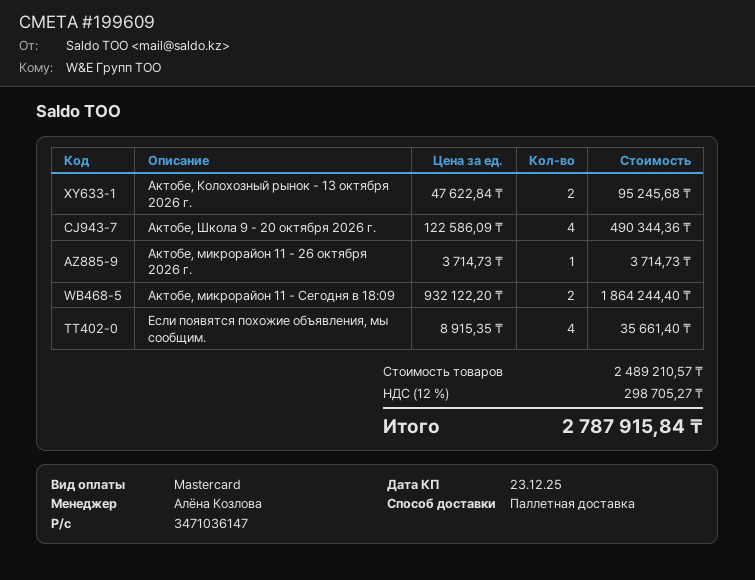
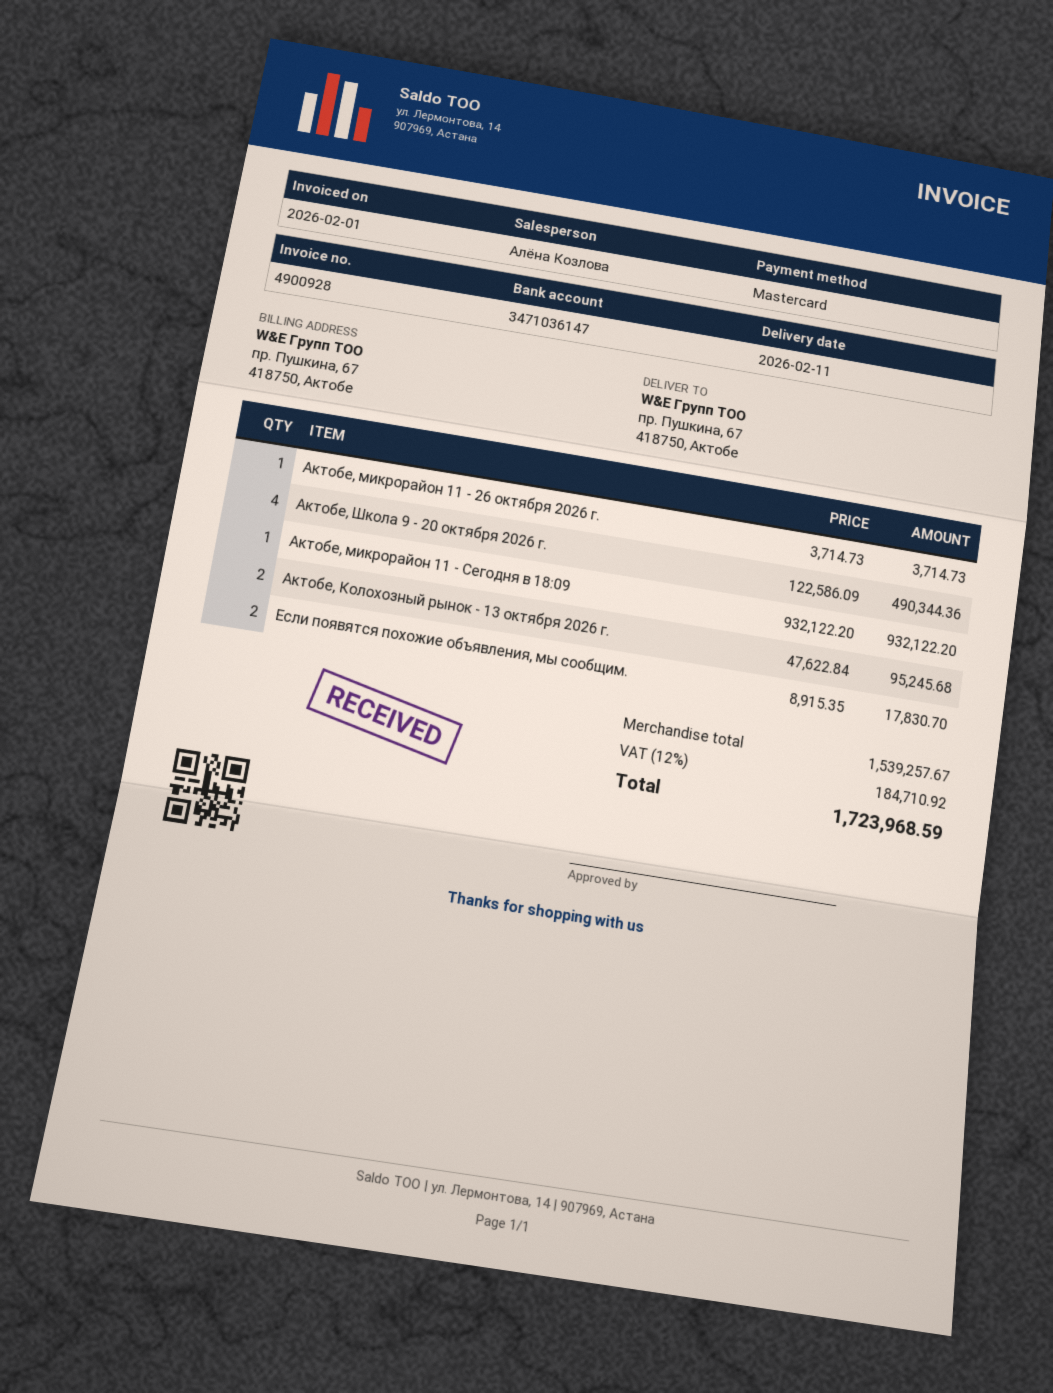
Актобе, микрорайон 11 - Сегодня в 18:09: 2 x 932122.20 = 1864244.40 -> 1 x 932122.20 = 932122.20
Если появятся похожие объявления, мы сообщим.: 4 x 8915.35 = 35661.40 -> 2 x 8915.35 = 17830.70
subtotal: 2489210.57 -> 1539257.67
tax: 12% = 298705.27 -> 12% = 184710.92
total: 2787915.84 -> 1723968.59

